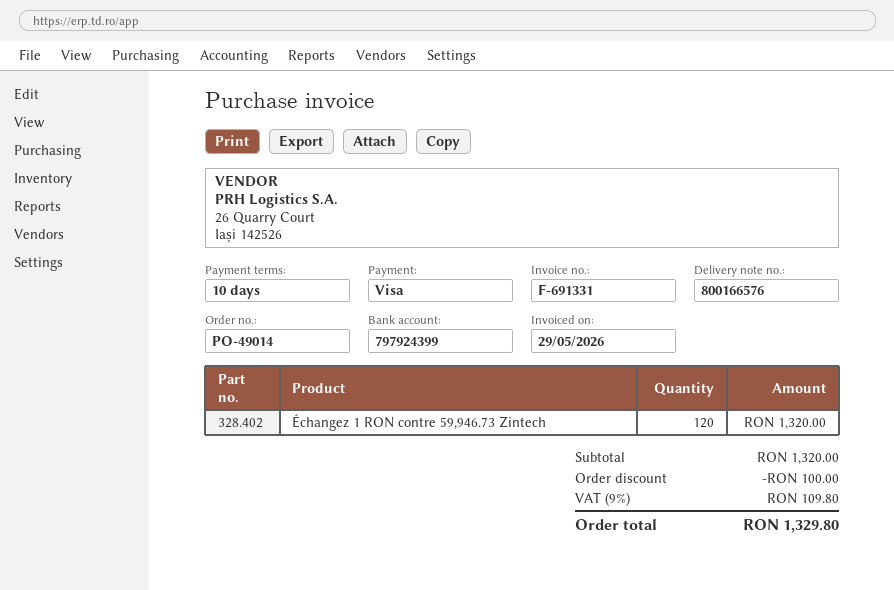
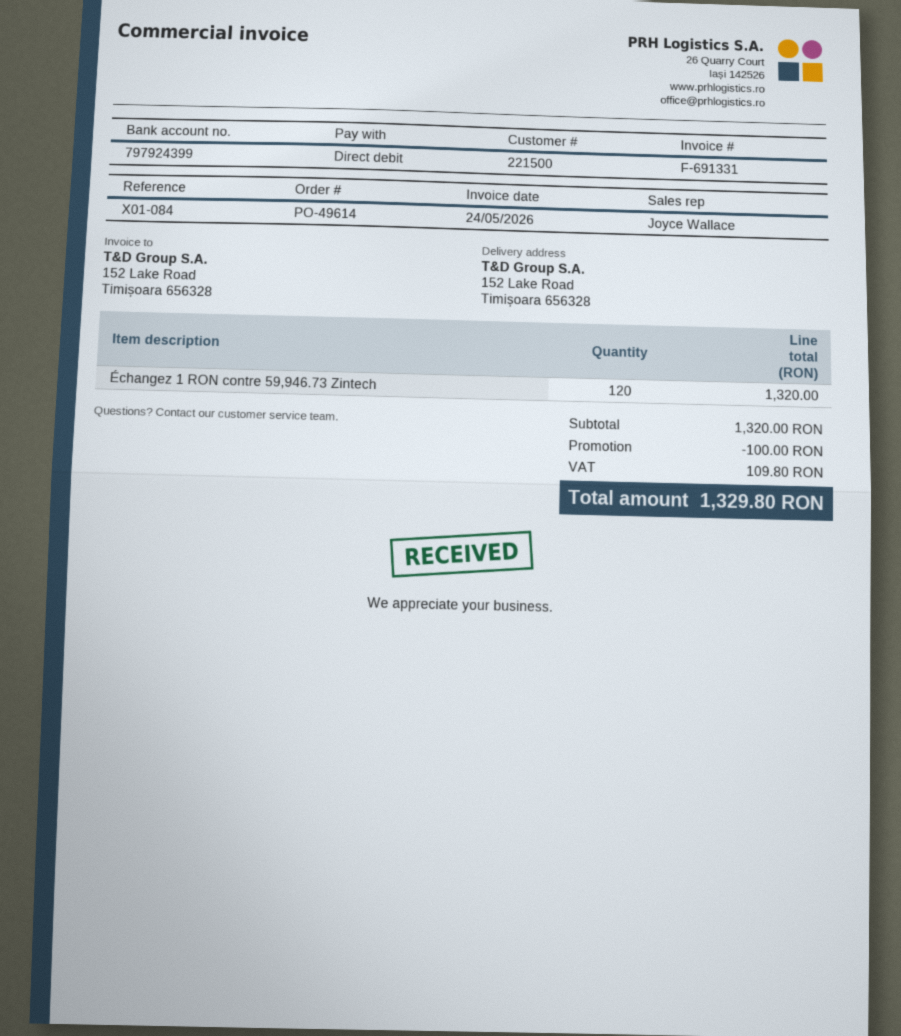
order number: PO-49014 -> PO-49614
invoice date: 2026-05-29 -> 2026-05-24
payment method: Visa -> direct debit

